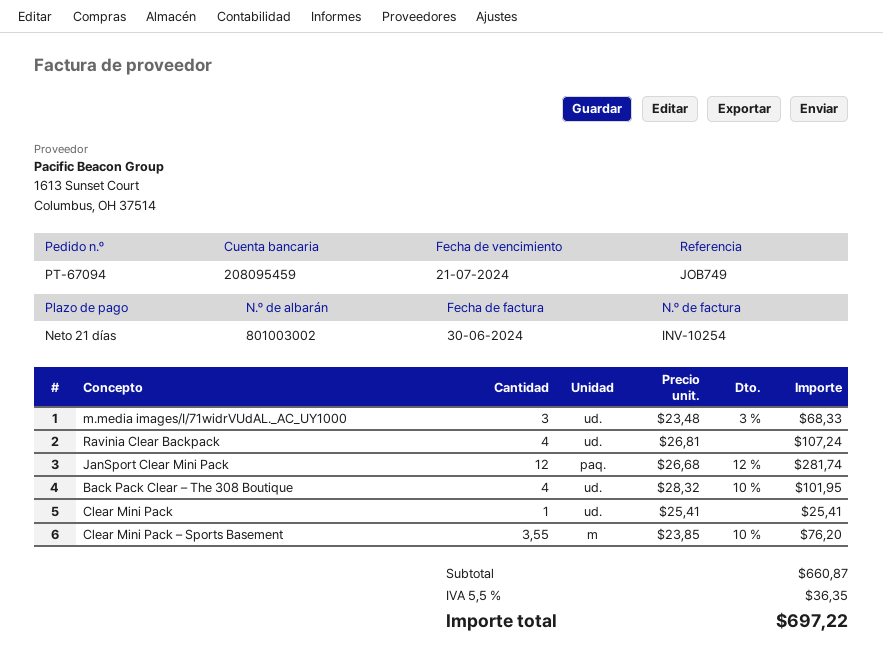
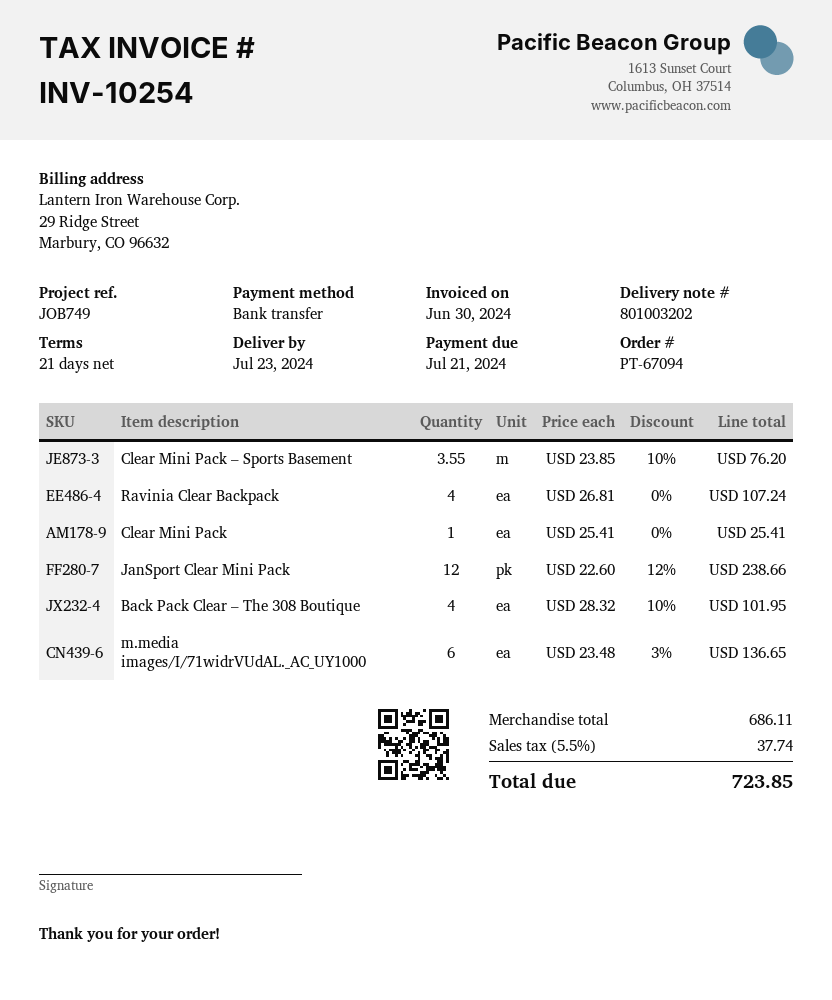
delivery note number: 801003002 -> 801003202
m.media images/I/71widrVUdAL._AC_UY1000: 3 x 23.48 - 3% = 68.33 -> 6 x 23.48 - 3% = 136.65
JanSport Clear Mini Pack: 12 x 26.68 - 12% = 281.74 -> 12 x 22.60 - 12% = 238.66
subtotal: 660.87 -> 686.11
tax: 5.5% = 36.35 -> 5.5% = 37.74
total: 697.22 -> 723.85

